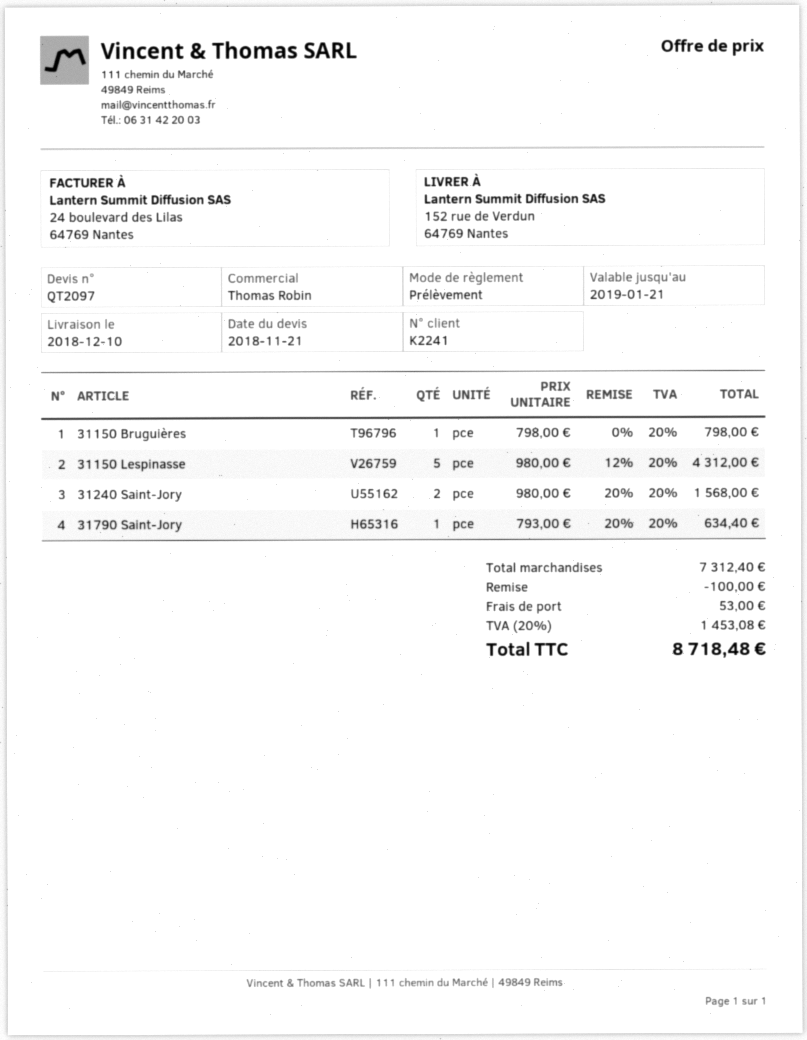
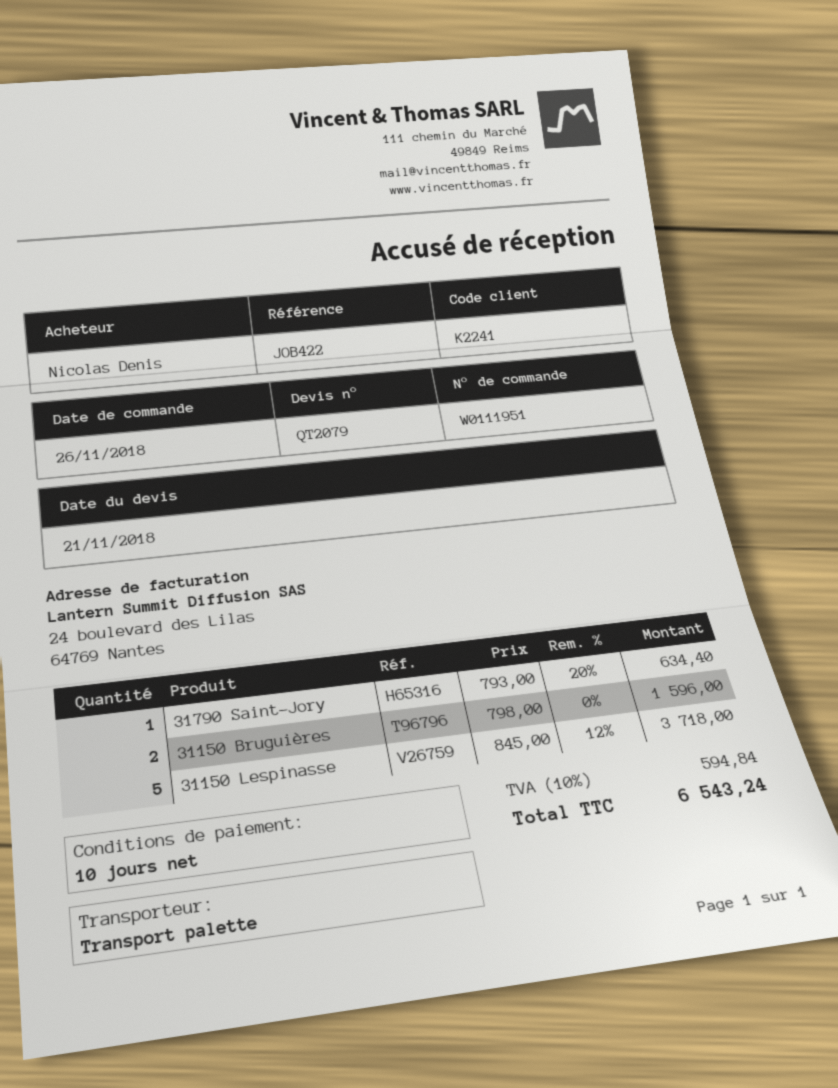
quote number: QT2097 -> QT2079
31150 Bruguières: 1 x 798.00 = 798.00 -> 2 x 798.00 = 1596.00
31150 Lespinasse: 5 x 980.00 - 12% = 4312.00 -> 5 x 845.00 - 12% = 3718.00
31240 Saint-Jory: 2 x 980.00 - 20% = 1568.00 -> none
discount: 100.00 -> none
shipping: 53.00 -> none
tax: 20% = 1453.08 -> 10% = 594.84
total: 8718.48 -> 6543.24

